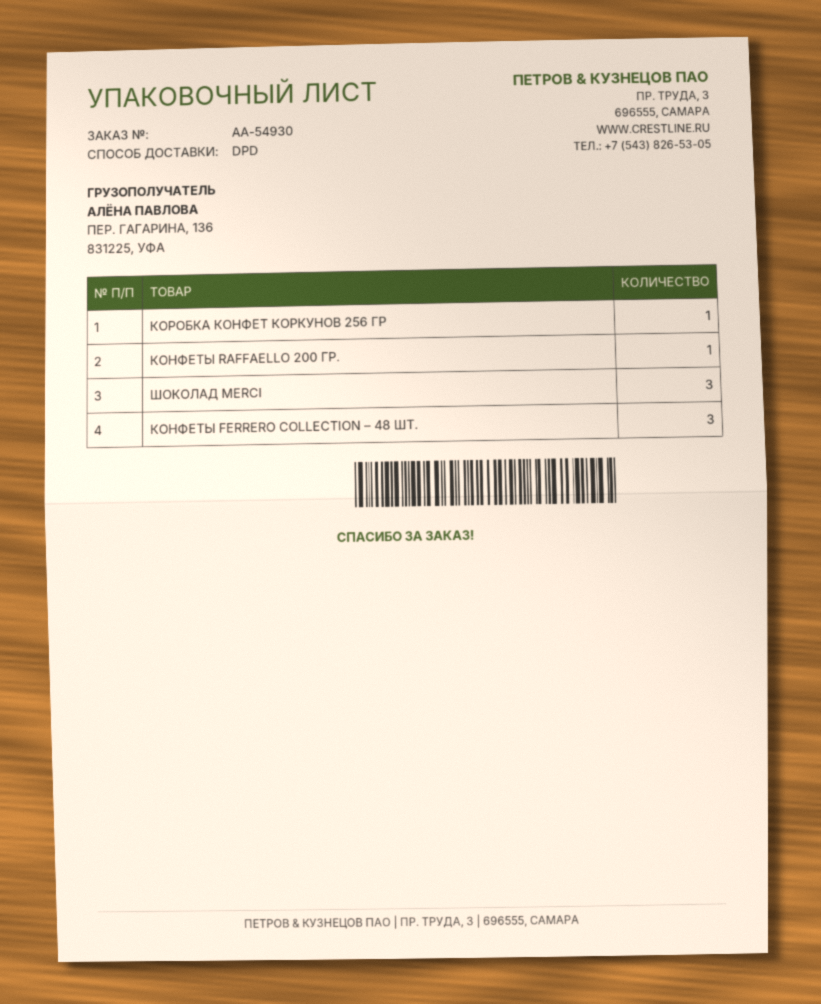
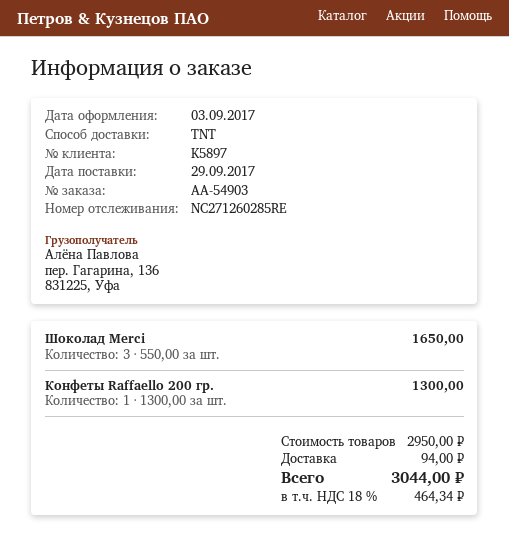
order number: AA-54930 -> AA-54903
shipping method: DPD -> TNT
КОРОБКА КОНФЕТ КОРКУНОВ 256 ГР: 1 -> none
КОНФЕТЫ FERRERO COLLECTION – 48 ШТ.: 3 -> none

